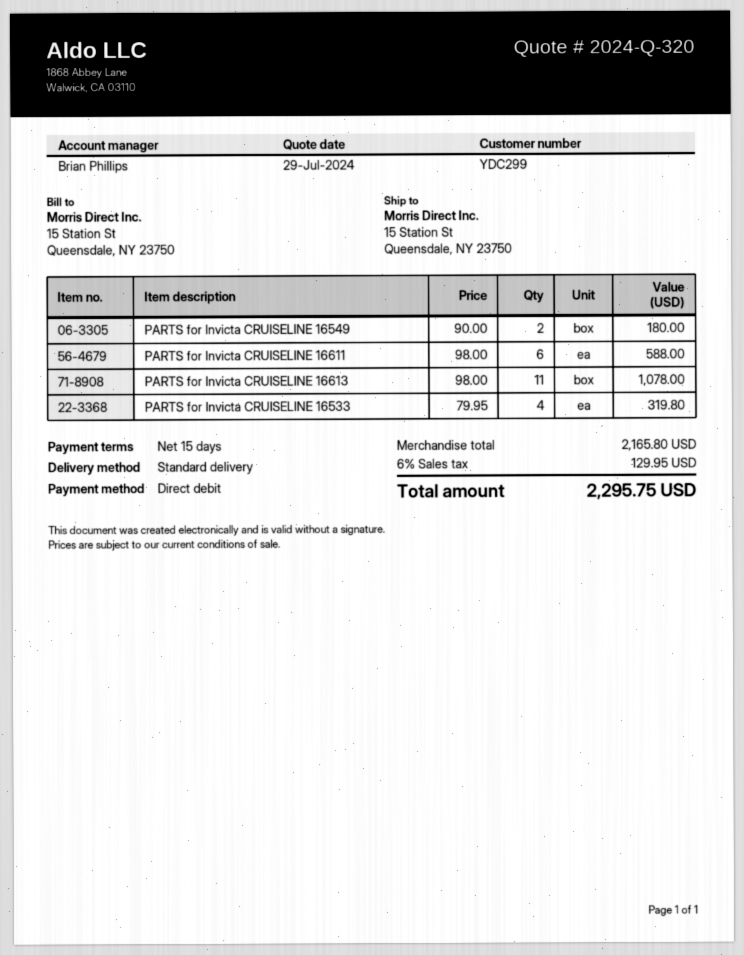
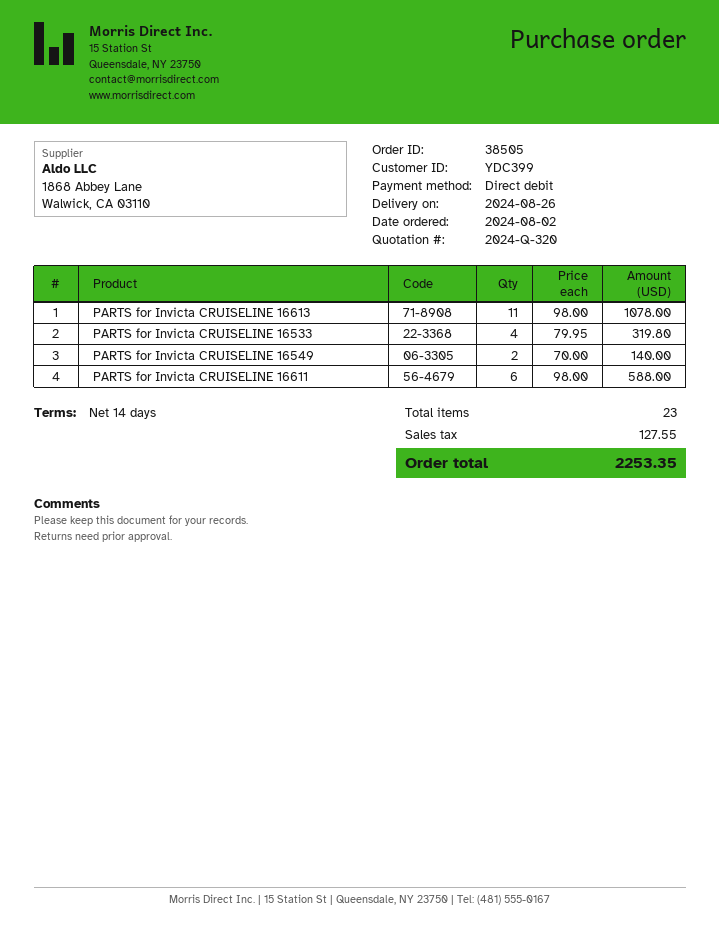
payment terms: 15 days -> 14 days
customer number: YDC299 -> YDC399
PARTS for Invicta CRUISELINE 16549: 2 x 90.00 = 180.00 -> 2 x 70.00 = 140.00
tax: 129.95 -> 127.55
total: 2295.75 -> 2253.35

